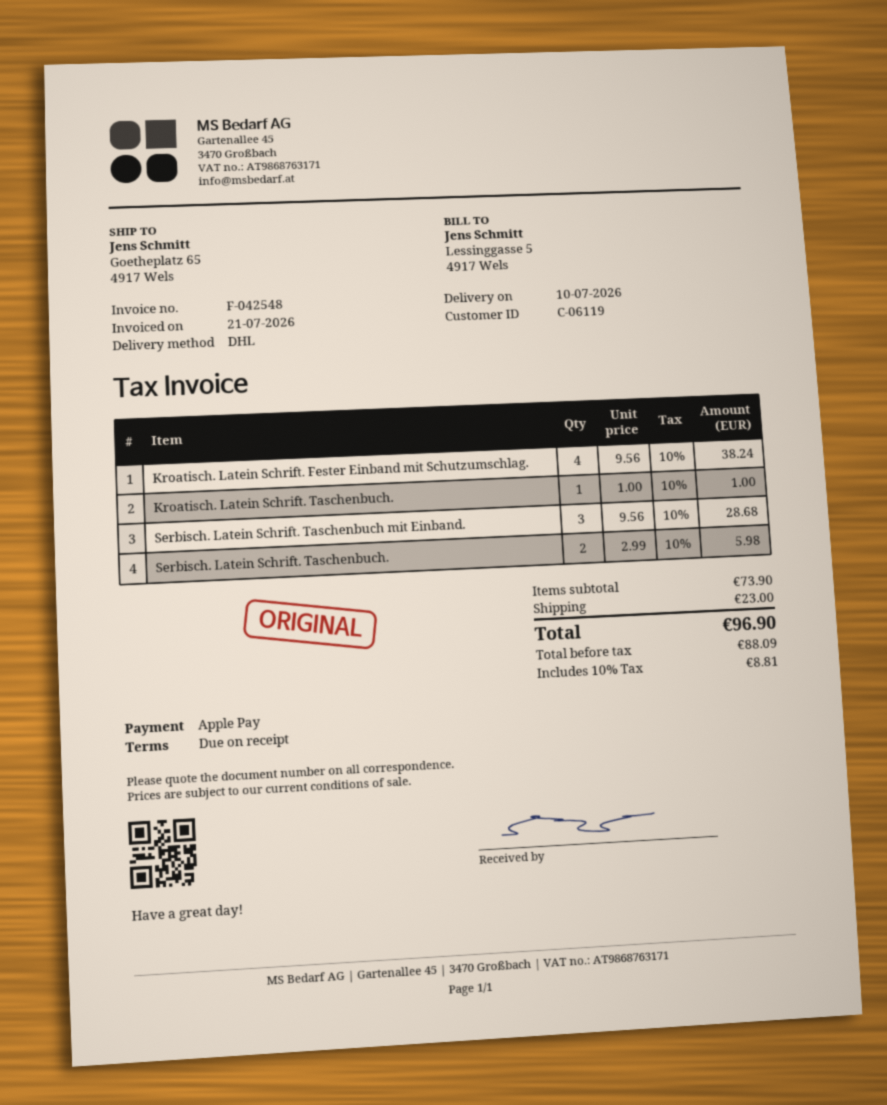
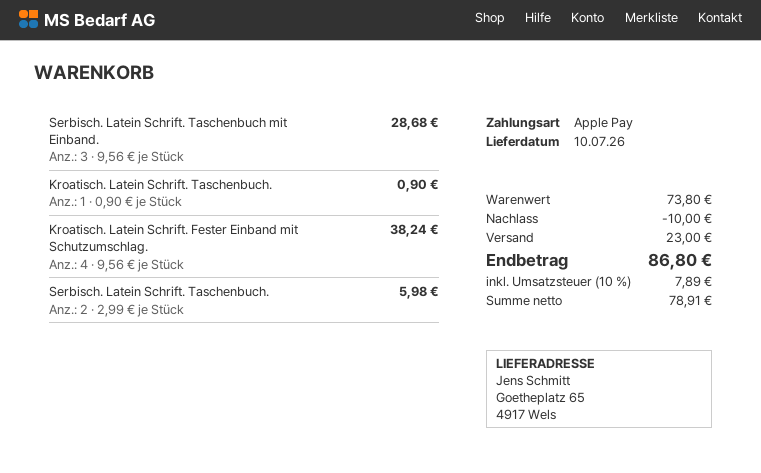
Kroatisch. Latein Schrift. Taschenbuch.: 1 x 1.00 = 1.00 -> 1 x 0.90 = 0.90
subtotal: 73.90 -> 73.80
discount: none -> 10.00
net: 88.09 -> 78.91
tax: 10% = 8.81 -> 10% = 7.89
total: 96.90 -> 86.80

